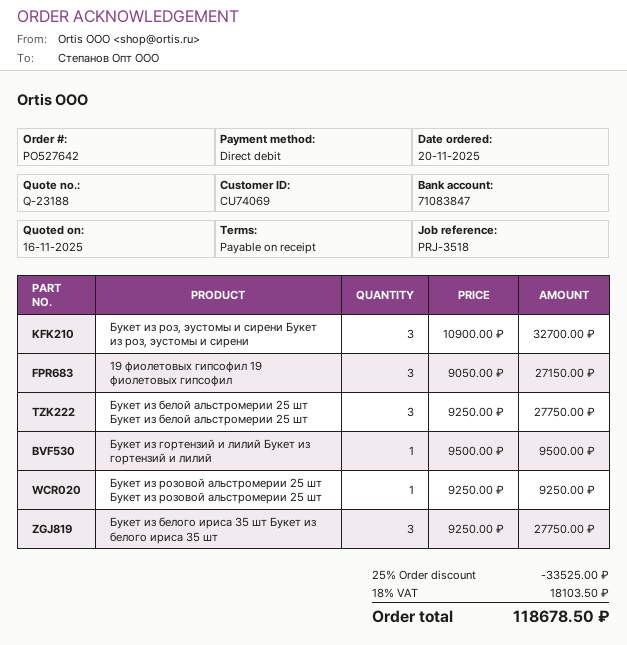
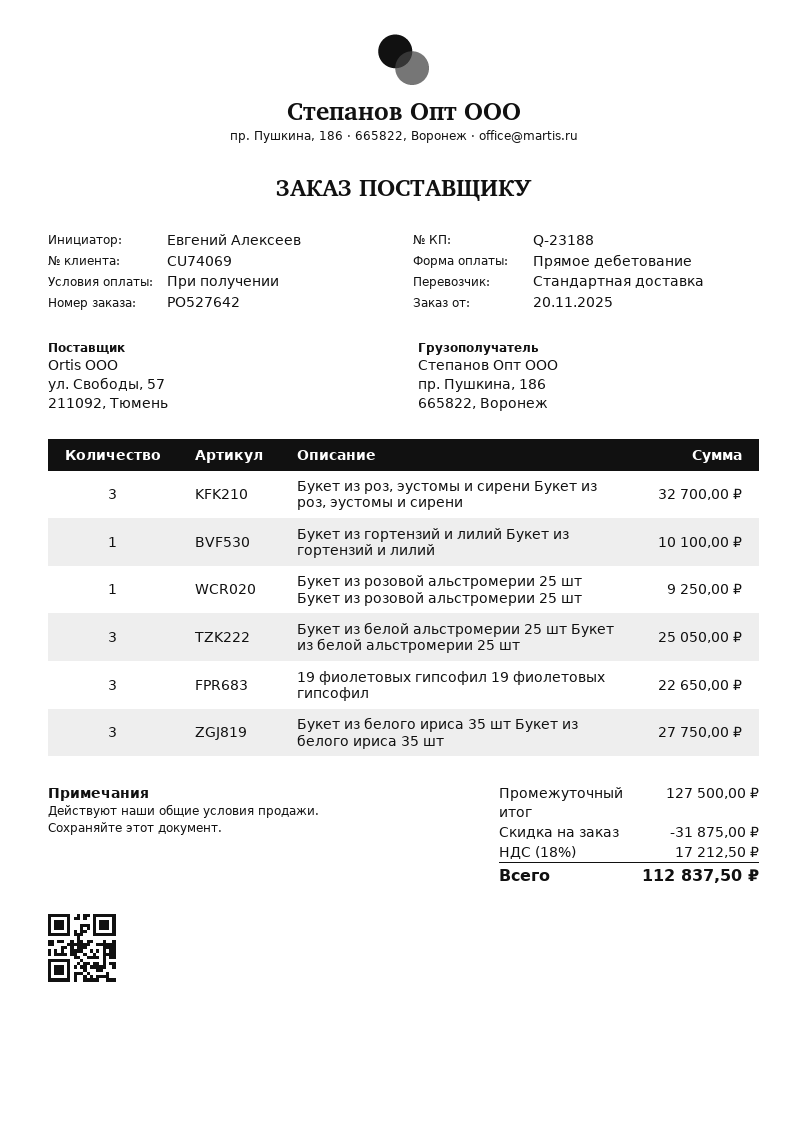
19 фиолетовых гипсофил 19 фиолетовых гипсофил: 3 for 27150.00 -> 3 for 22650.00
Букет из белой альстромерии 25 шт Букет из белой альстромерии 25 шт: 3 for 27750.00 -> 3 for 25050.00
Букет из гортензий и лилий Букет из гортензий и лилий: 1 for 9500.00 -> 1 for 10100.00
discount: 33525.00 -> 31875.00
tax: 18% = 18103.50 -> 18% = 17212.50
total: 118678.50 -> 112837.50

